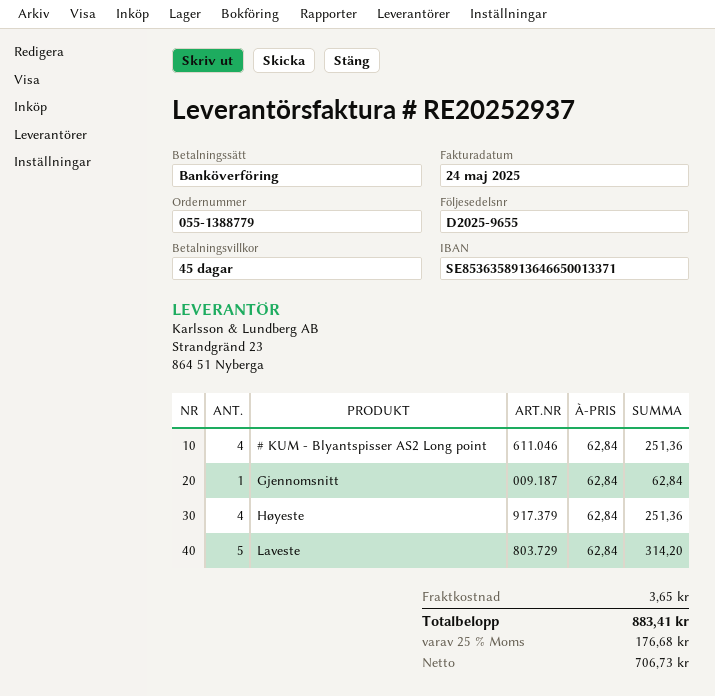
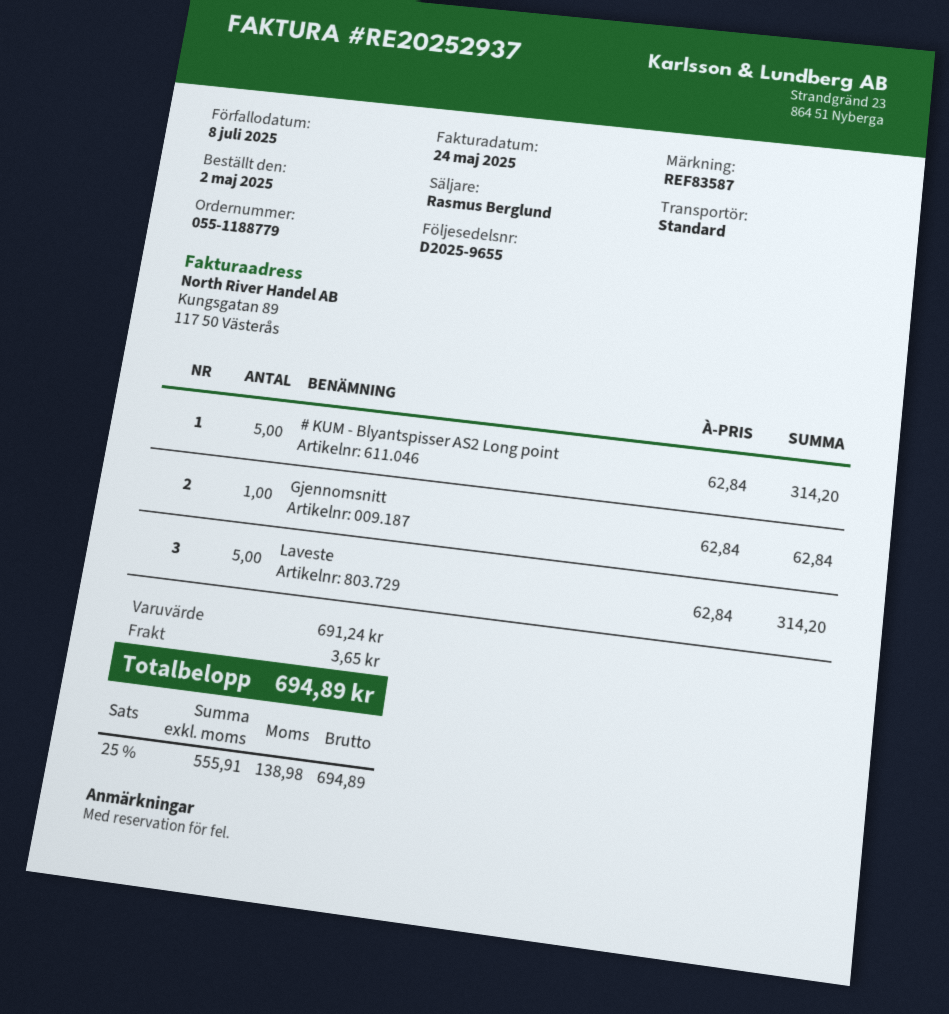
order number: 055-1388779 -> 055-1188779
# KUM - Blyantspisser AS2 Long point: 4 x 62.84 = 251.36 -> 5 x 62.84 = 314.20
Høyeste: 4 x 62.84 = 251.36 -> none
net: 706.73 -> 555.91
tax: 25% = 176.68 -> 25% = 138.98
total: 883.41 -> 694.89

